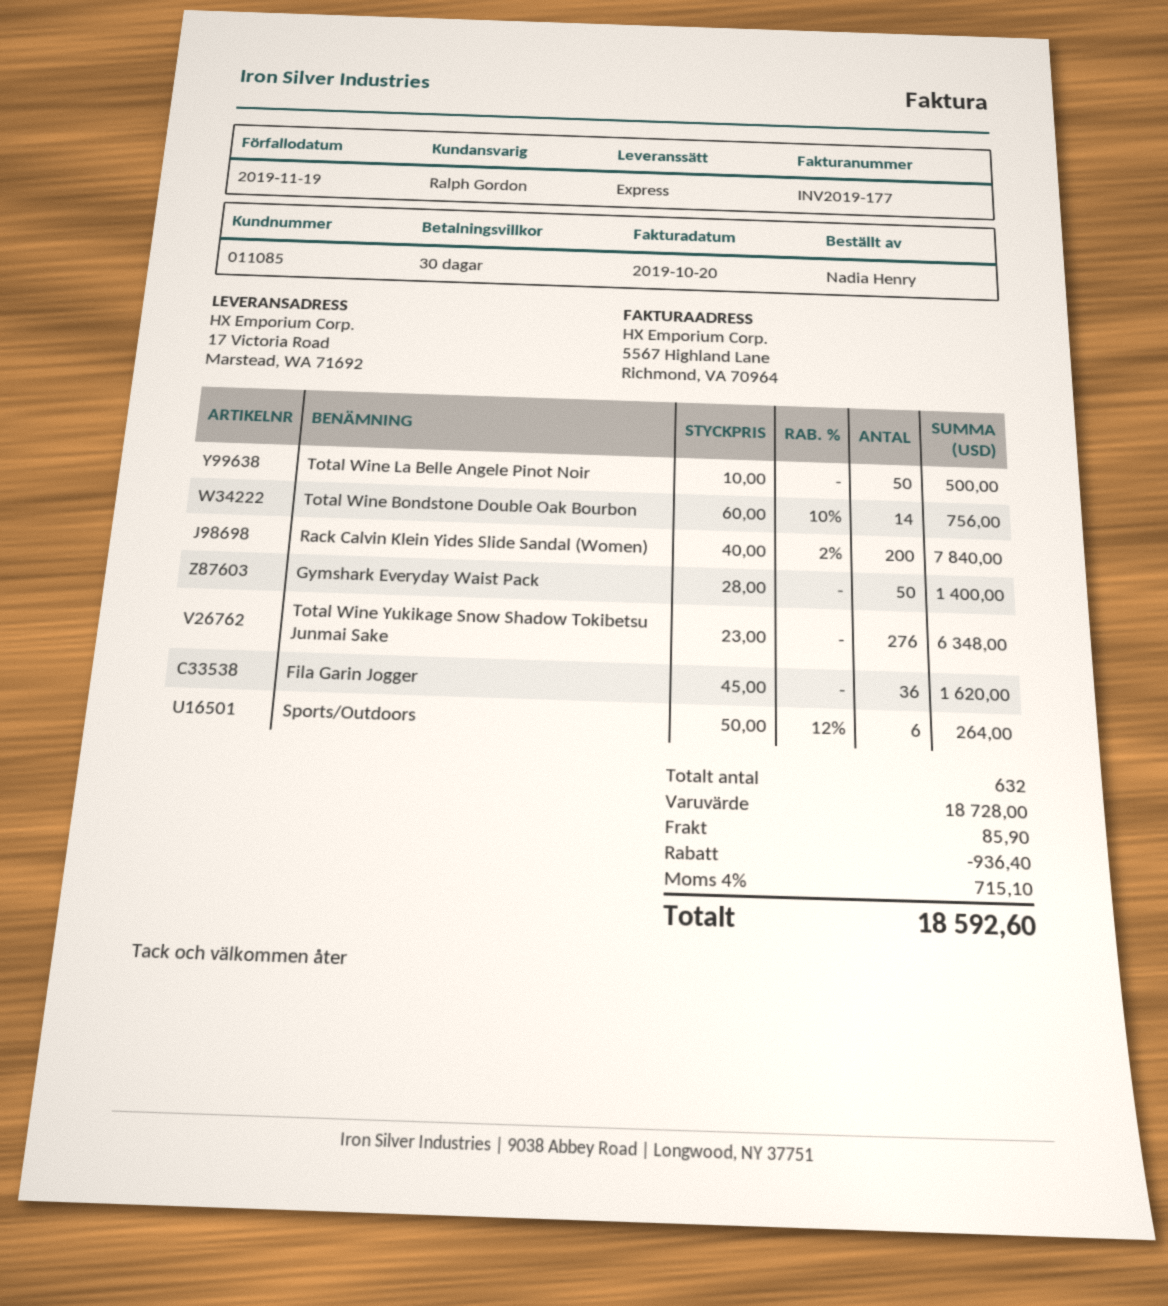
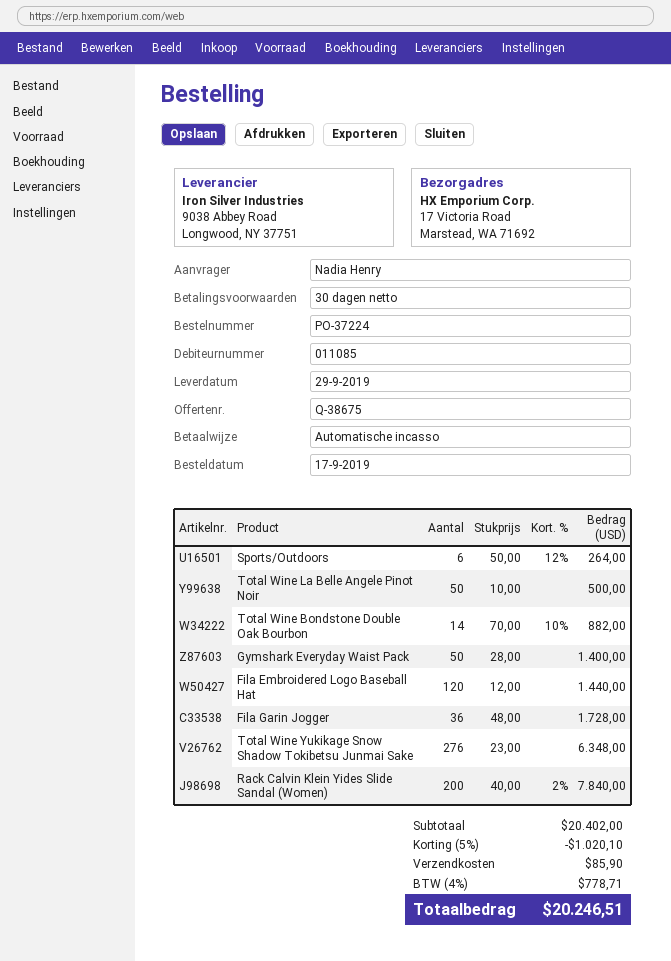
Total Wine Bondstone Double Oak Bourbon: 14 x 60.00 - 10% = 756.00 -> 14 x 70.00 - 10% = 882.00
Fila Garin Jogger: 36 x 45.00 = 1620.00 -> 36 x 48.00 = 1728.00
Fila Embroidered Logo Baseball Hat: none -> 120 x 12.00 = 1440.00
subtotal: 18728.00 -> 20402.00
discount: 936.40 -> 1020.10
tax: 4% = 715.10 -> 4% = 778.71
total: 18592.60 -> 20246.51

